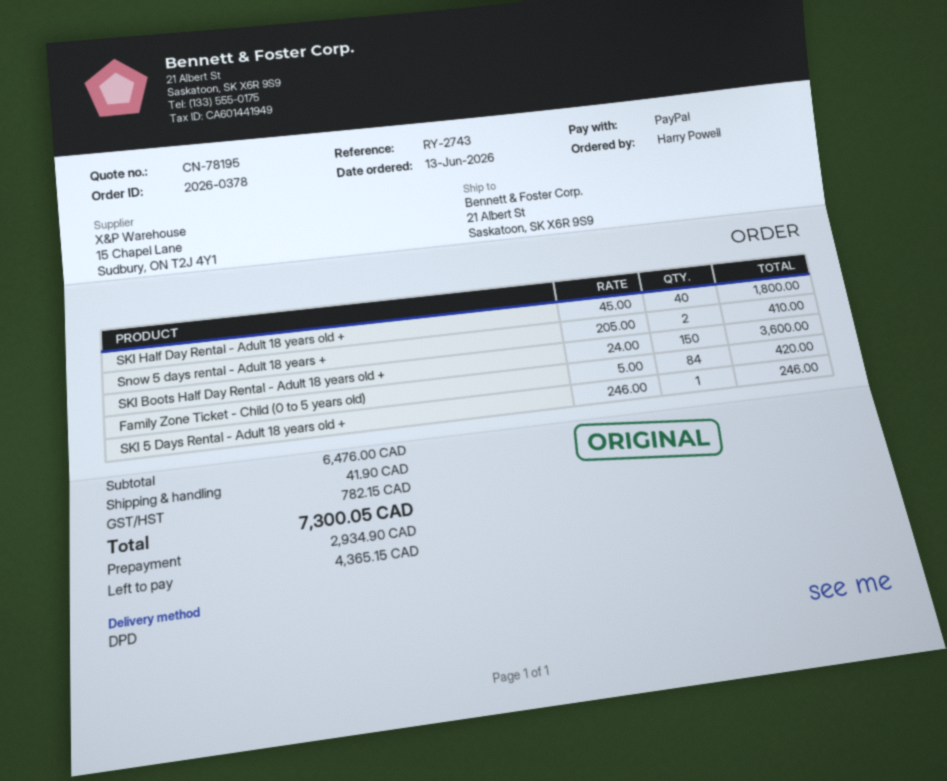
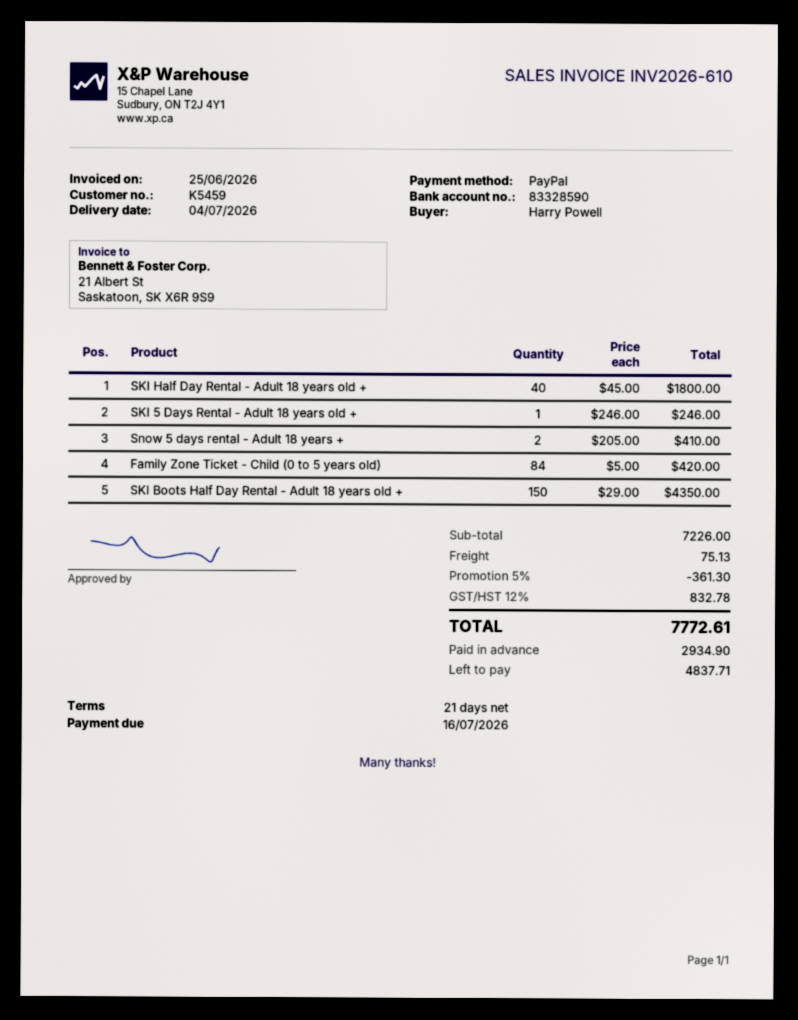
SKI Boots Half Day Rental - Adult 18 years old +: 150 x 24.00 = 3600.00 -> 150 x 29.00 = 4350.00
subtotal: 6476.00 -> 7226.00
discount: none -> 5% = 361.30
shipping: 41.90 -> 75.13
tax: 782.15 -> 832.78
total: 7300.05 -> 7772.61
balance: 4365.15 -> 4837.71

